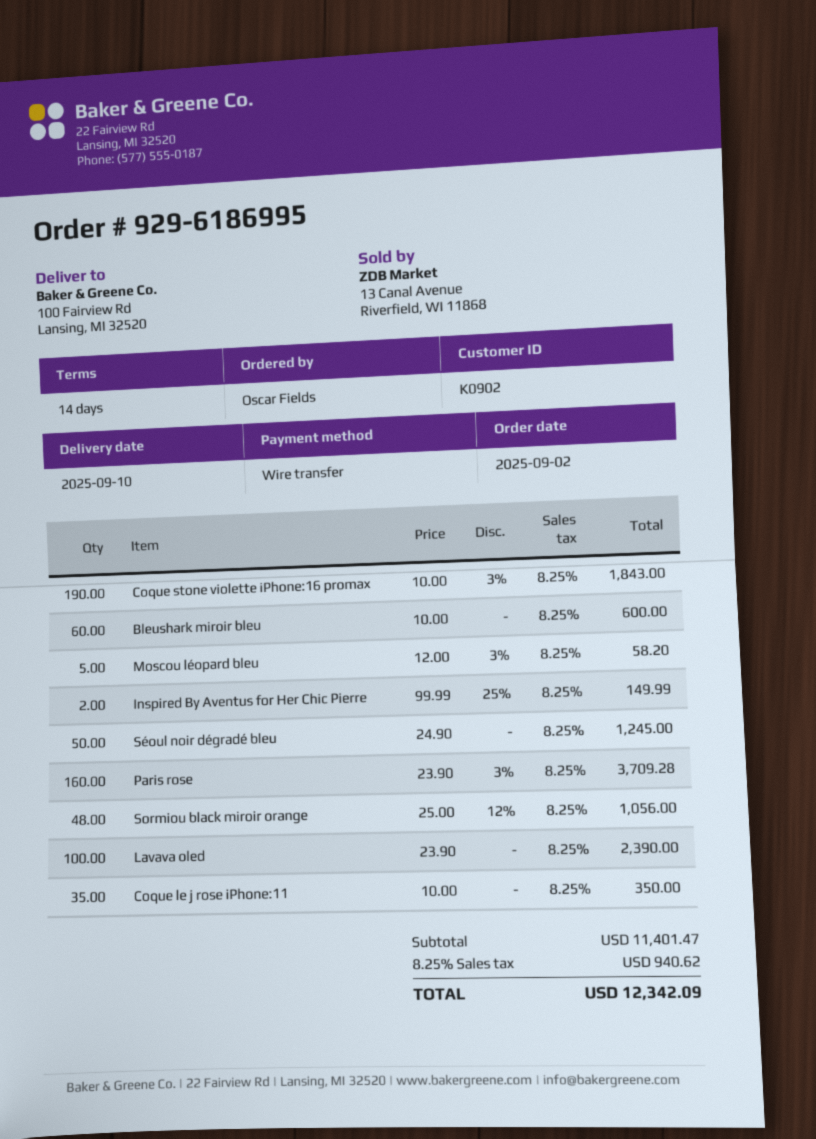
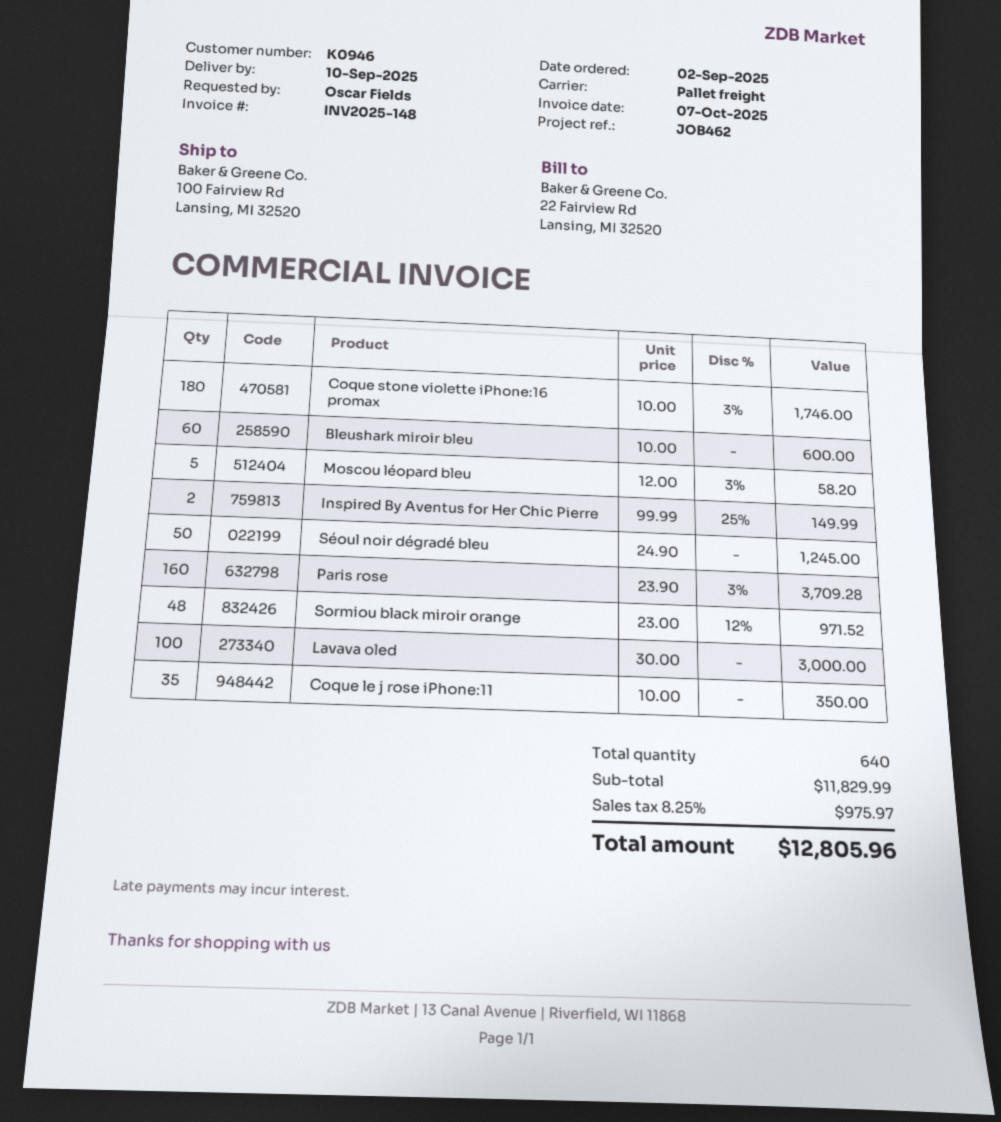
customer number: K0902 -> K0946
Coque stone violette iPhone:16 promax: 190 x 10.00 - 3% = 1843.00 -> 180 x 10.00 - 3% = 1746.00
Sormiou black miroir orange: 48 x 25.00 - 12% = 1056.00 -> 48 x 23.00 - 12% = 971.52
Lavava oled: 100 x 23.90 = 2390.00 -> 100 x 30.00 = 3000.00
subtotal: 11401.47 -> 11829.99
tax: 8.25% = 940.62 -> 8.25% = 975.97
total: 12342.09 -> 12805.96

